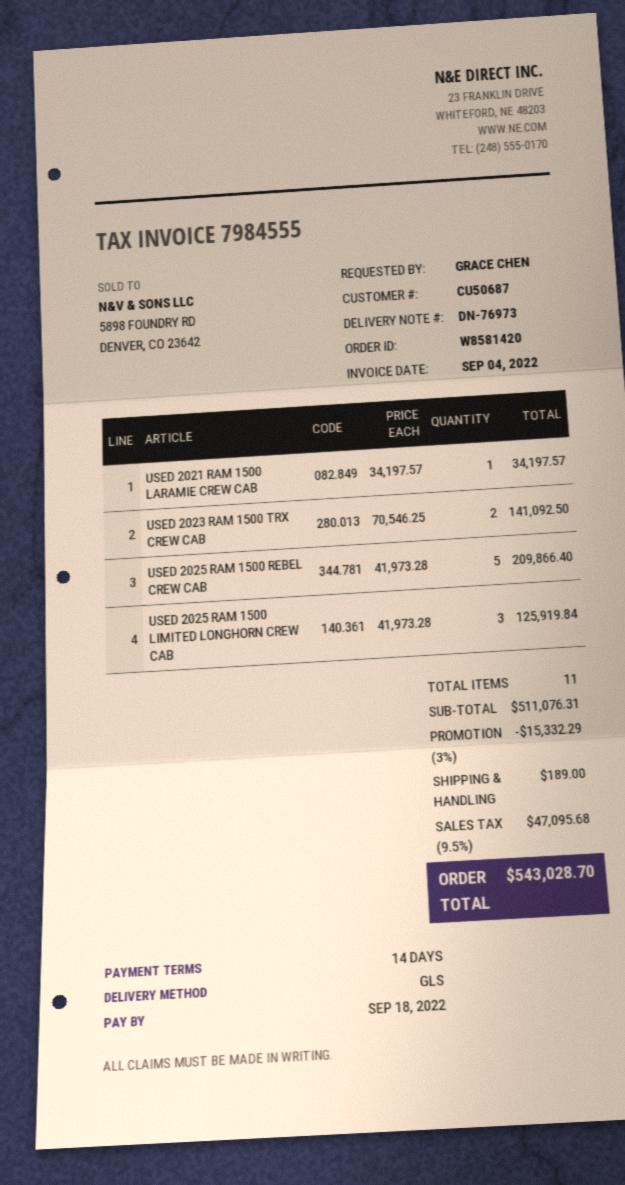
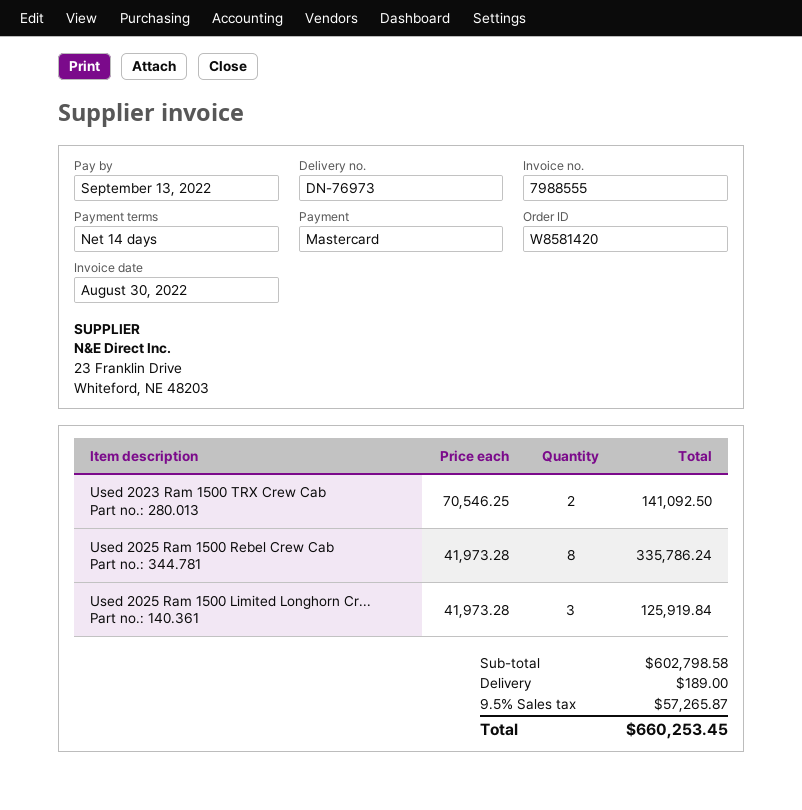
invoice number: 7984555 -> 7988555
invoice date: 2022-09-04 -> 2022-08-30
due date: 2022-09-18 -> 2022-09-13
USED 2021 RAM 1500 LARAMIE CREW CAB: 1 x 34197.57 = 34197.57 -> none
USED 2025 RAM 1500 REBEL CREW CAB: 5 x 41973.28 = 209866.40 -> 8 x 41973.28 = 335786.24
subtotal: 511076.31 -> 602798.58
discount: 3% = 15332.29 -> none
tax: 9.5% = 47095.68 -> 9.5% = 57265.87
total: 543028.70 -> 660253.45

